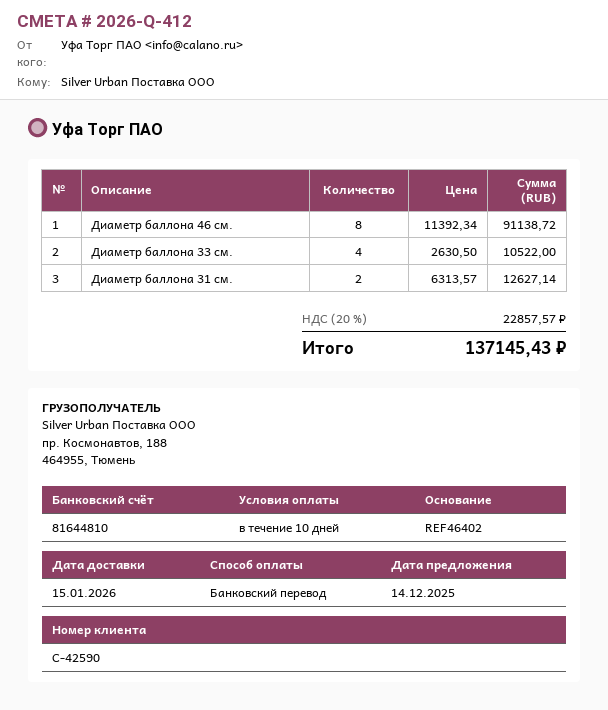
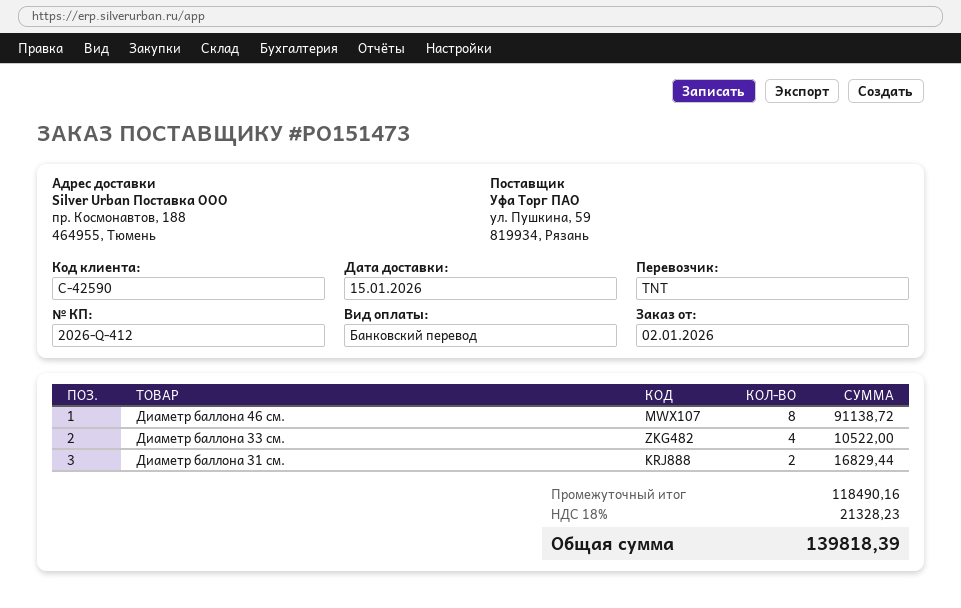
Диаметр баллона 31 см.: 2 for 12627.14 -> 2 for 16829.44
tax: 20% = 22857.57 -> 18% = 21328.23
total: 137145.43 -> 139818.39

